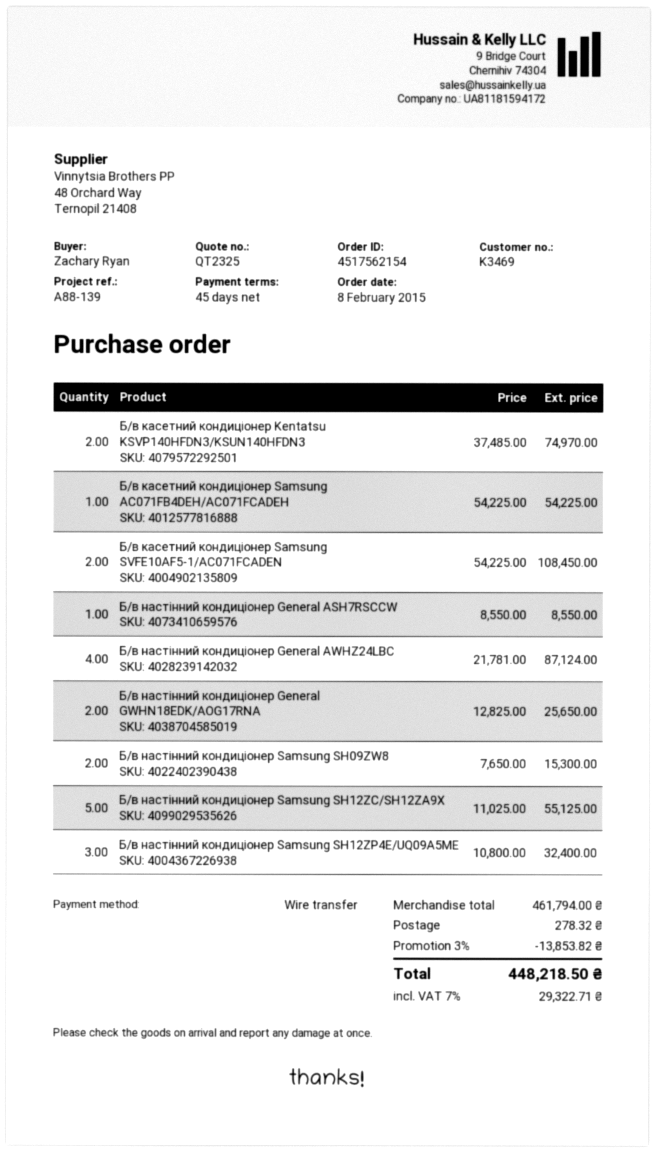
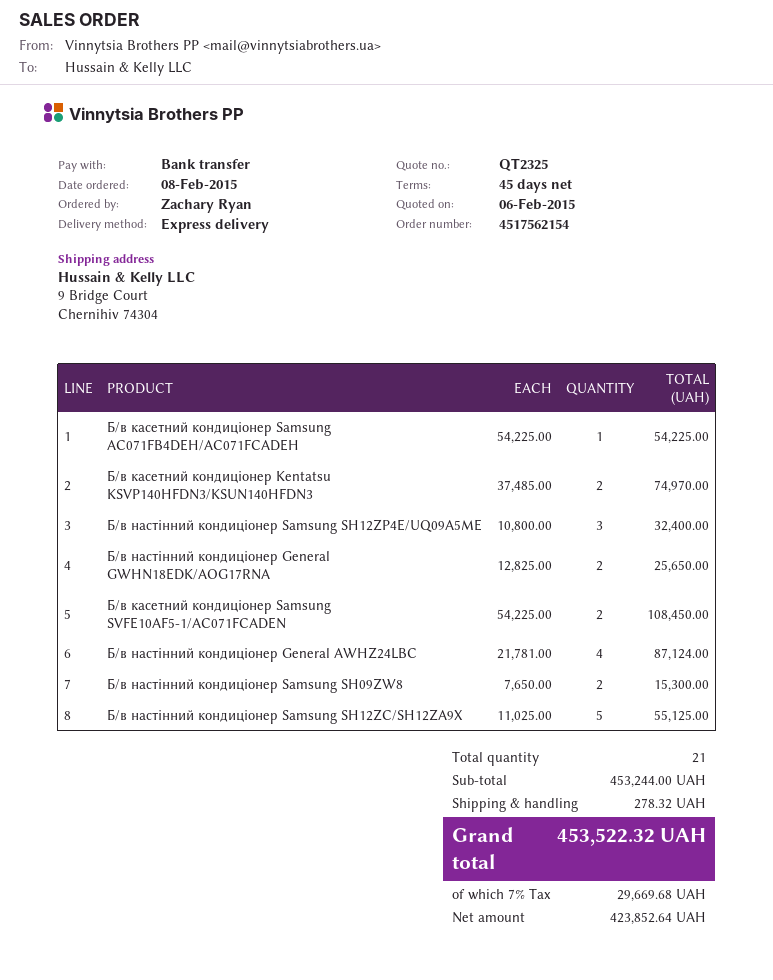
Б/в настінний кондиціонер General ASH7RSCCW: 1 x 8550.00 = 8550.00 -> none
subtotal: 461794.00 -> 453244.00
discount: 3% = 13853.82 -> none
tax: 7% = 29322.71 -> 7% = 29669.68
total: 448218.50 -> 453522.32

